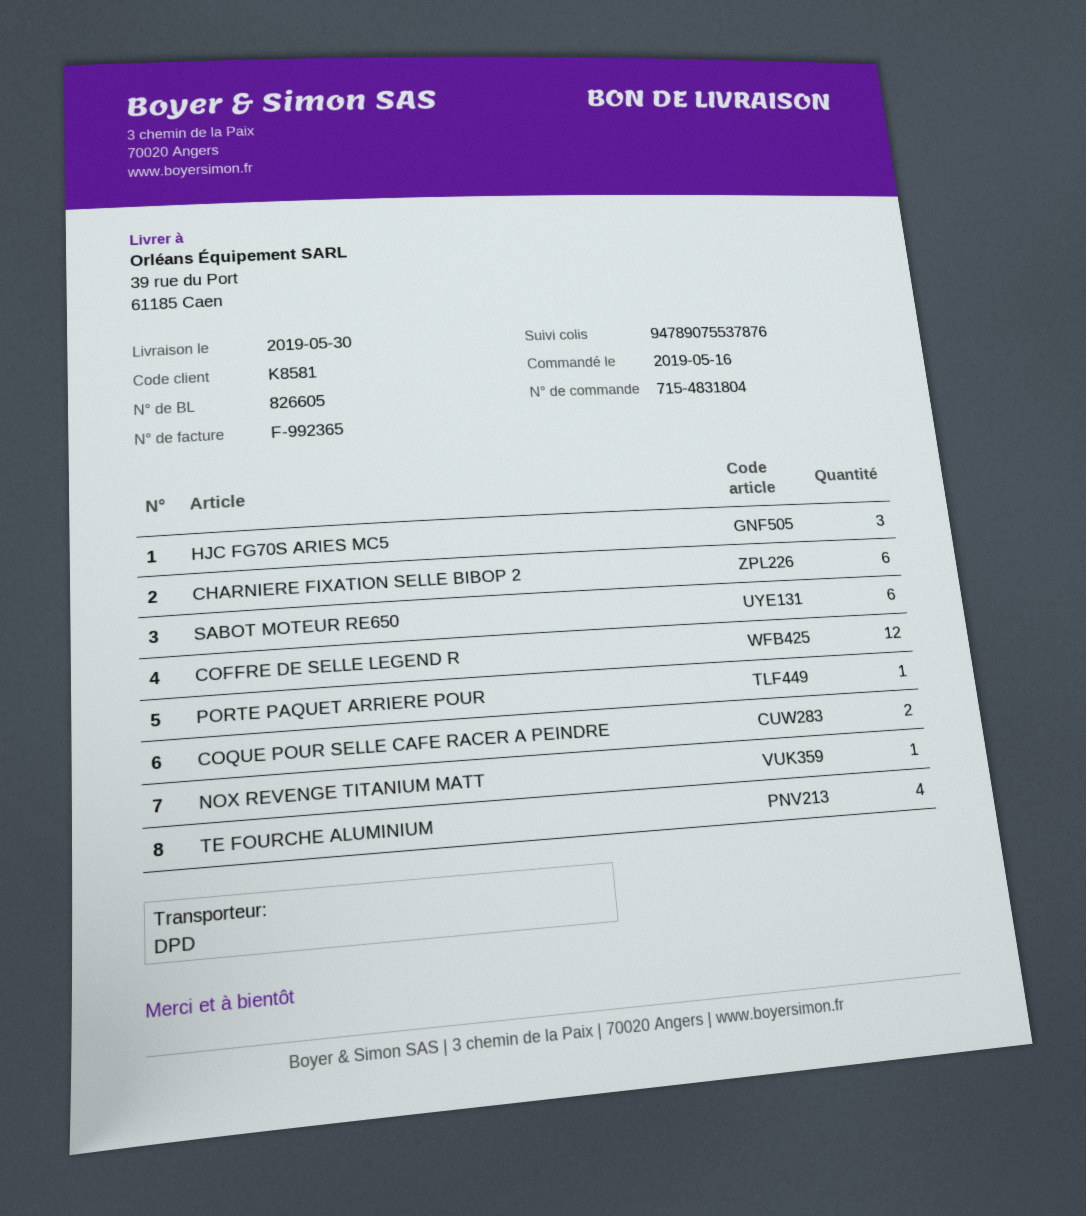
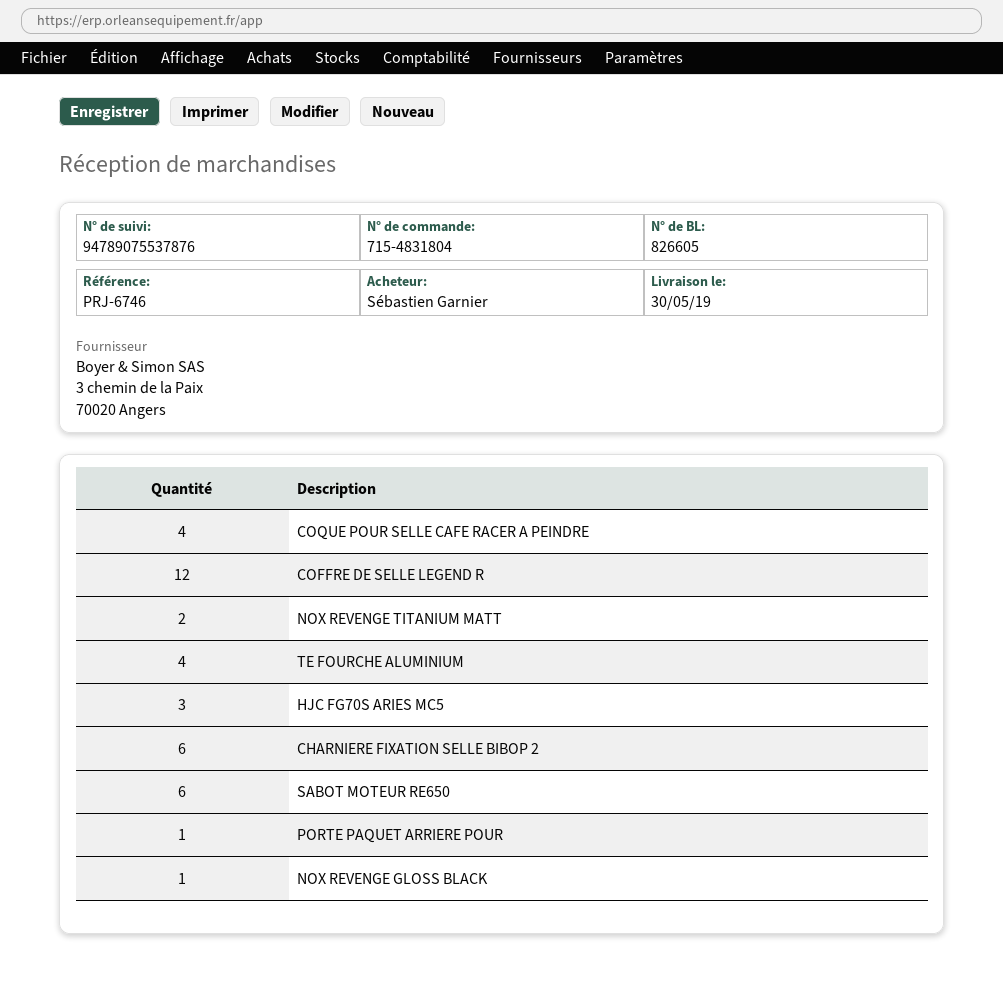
COQUE POUR SELLE CAFE RACER A PEINDRE: 2 -> 4
NOX REVENGE TITANIUM MATT: 1 -> 2
NOX REVENGE GLOSS BLACK: none -> 1

